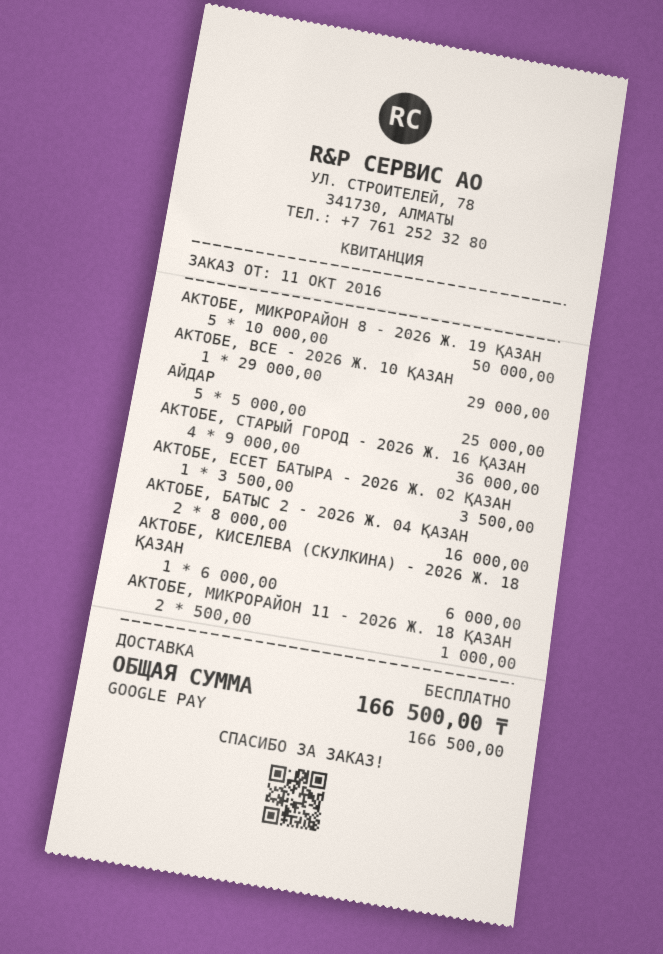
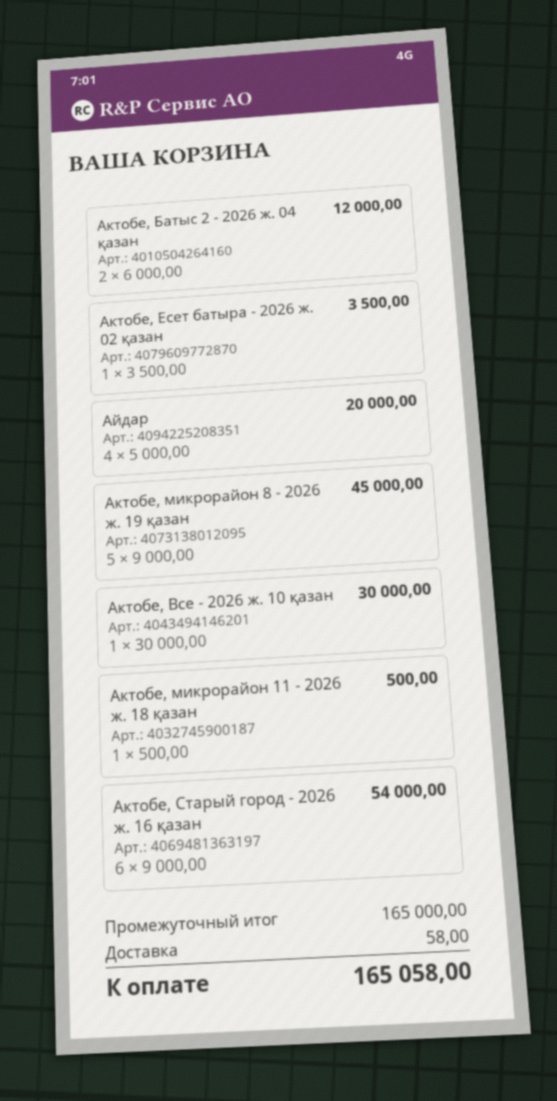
АКТОБЕ, МИКРОРАЙОН 8 - 2026 Ж. 19 ҚАЗАН: 5 x 10000.00 = 50000.00 -> 5 x 9000.00 = 45000.00
АКТОБЕ, ВСЕ - 2026 Ж. 10 ҚАЗАН: 1 x 29000.00 = 29000.00 -> 1 x 30000.00 = 30000.00
АЙДАР: 5 x 5000.00 = 25000.00 -> 4 x 5000.00 = 20000.00
АКТОБЕ, СТАРЫЙ ГОРОД - 2026 Ж. 16 ҚАЗАН: 4 x 9000.00 = 36000.00 -> 6 x 9000.00 = 54000.00
АКТОБЕ, БАТЫС 2 - 2026 Ж. 04 ҚАЗАН: 2 x 8000.00 = 16000.00 -> 2 x 6000.00 = 12000.00
АКТОБЕ, КИСЕЛЕВА (СКУЛКИНА) - 2026 Ж. 18 ҚАЗАН: 1 x 6000.00 = 6000.00 -> none
АКТОБЕ, МИКРОРАЙОН 11 - 2026 Ж. 18 ҚАЗАН: 2 x 500.00 = 1000.00 -> 1 x 500.00 = 500.00
shipping: 0.00 -> 58.00
total: 166500.00 -> 165058.00

